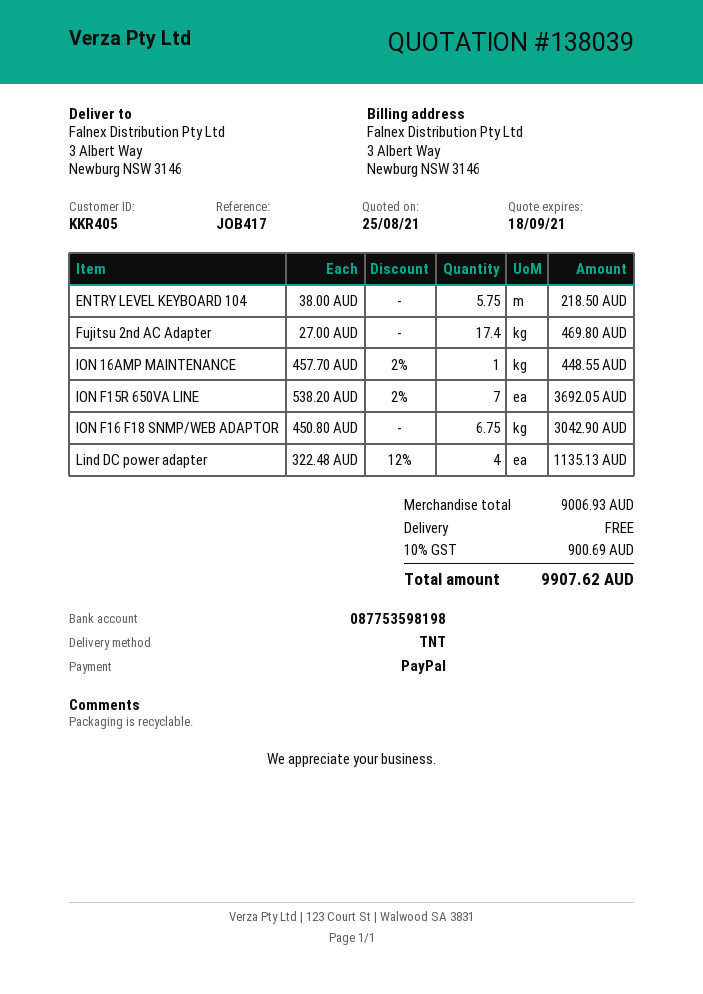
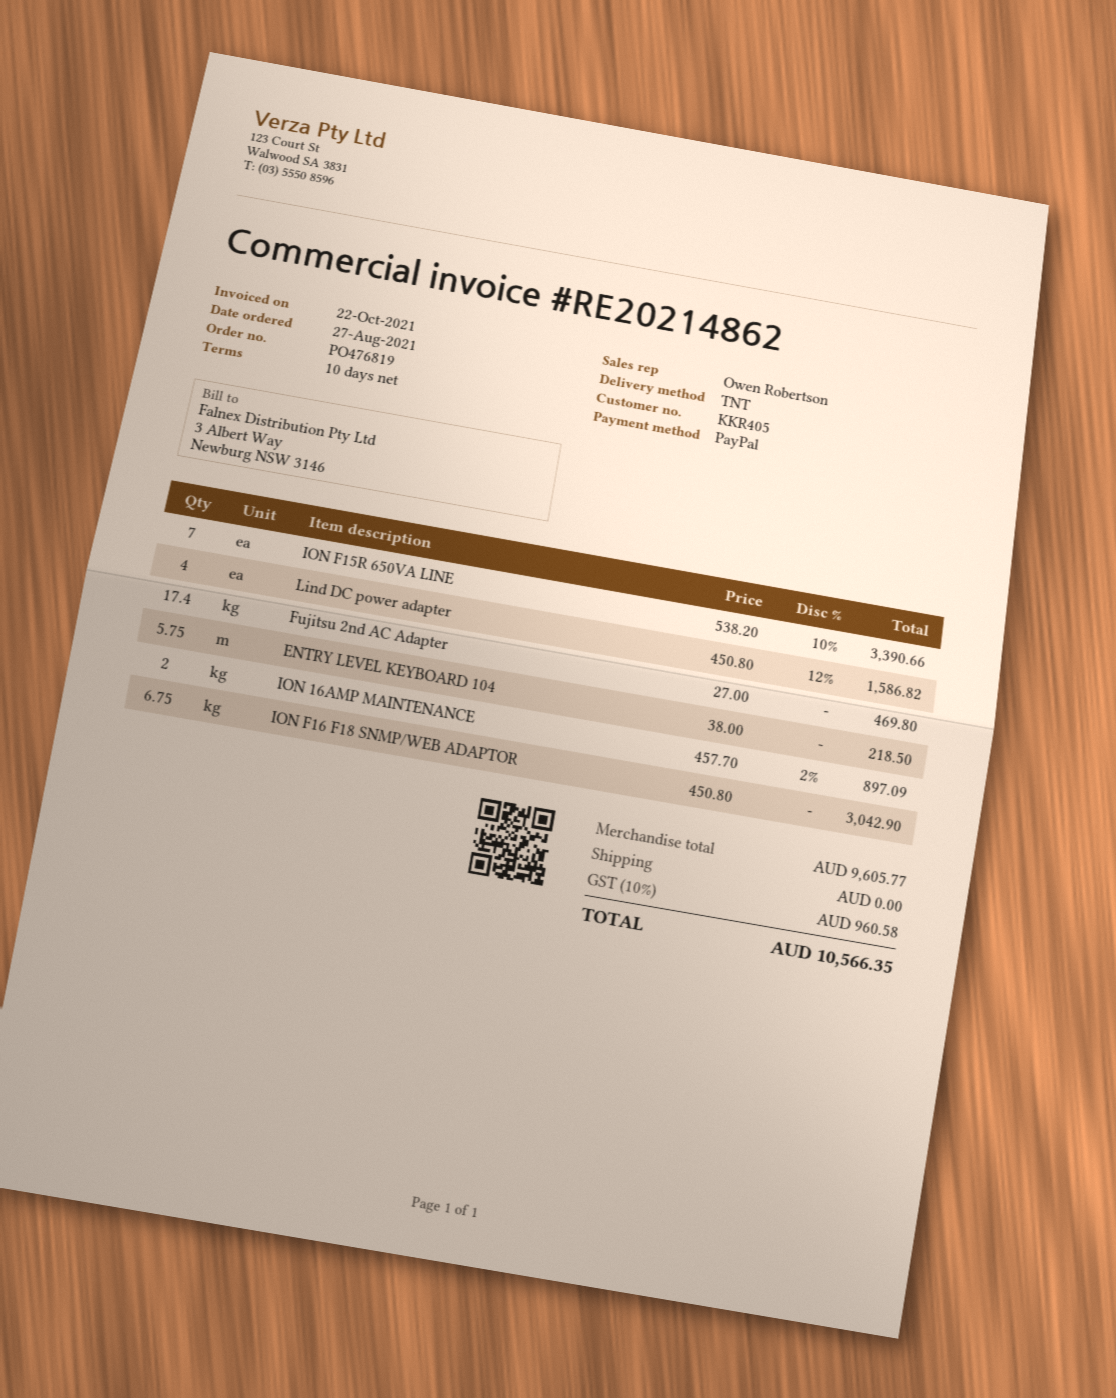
ION 16AMP MAINTENANCE: 1 x 457.70 - 2% = 448.55 -> 2 x 457.70 - 2% = 897.09
ION F15R 650VA LINE: 7 x 538.20 - 2% = 3692.05 -> 7 x 538.20 - 10% = 3390.66
Lind DC power adapter: 4 x 322.48 - 12% = 1135.13 -> 4 x 450.80 - 12% = 1586.82
subtotal: 9006.93 -> 9605.77
tax: 10% = 900.69 -> 10% = 960.58
total: 9907.62 -> 10566.35

